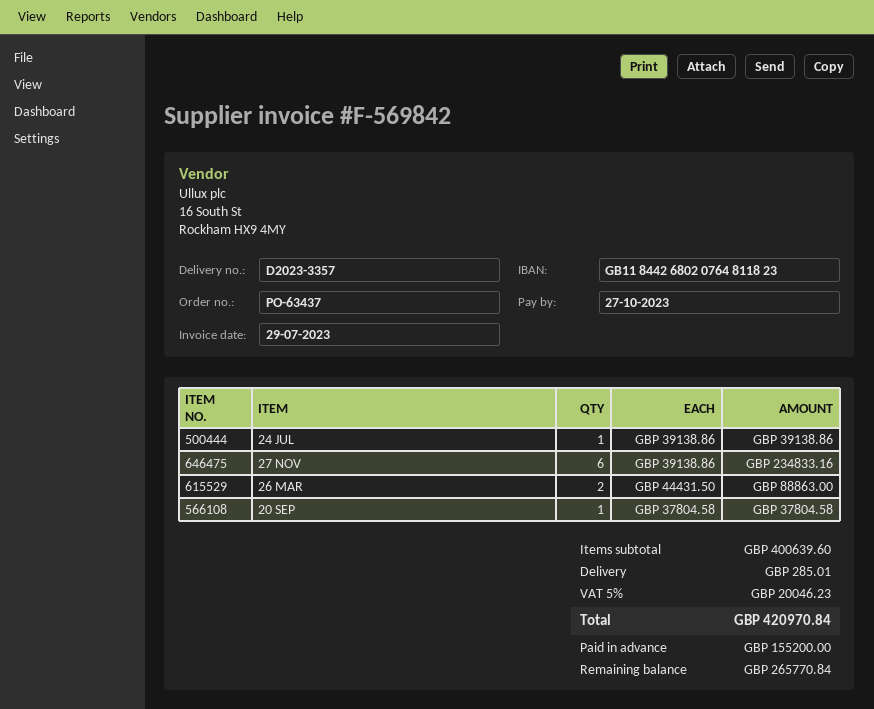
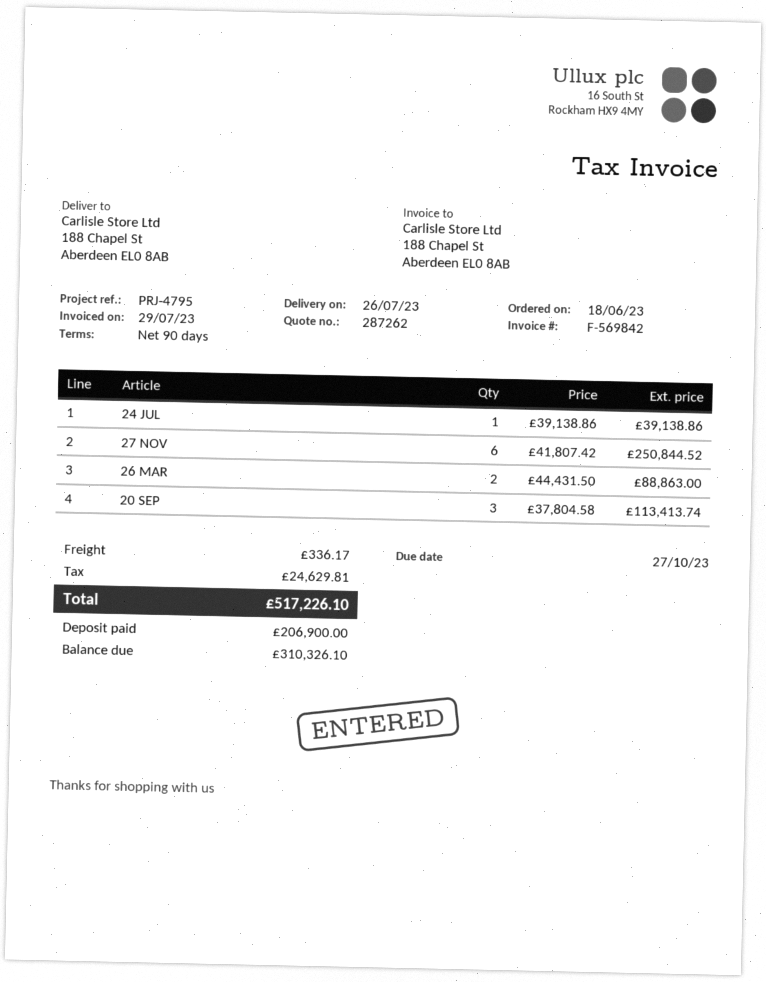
27 NOV: 6 x 39138.86 = 234833.16 -> 6 x 41807.42 = 250844.52
20 SEP: 1 x 37804.58 = 37804.58 -> 3 x 37804.58 = 113413.74
shipping: 285.01 -> 336.17
tax: 20046.23 -> 24629.81
total: 420970.84 -> 517226.10
deposit: 155200.00 -> 206900.00
balance: 265770.84 -> 310326.10

